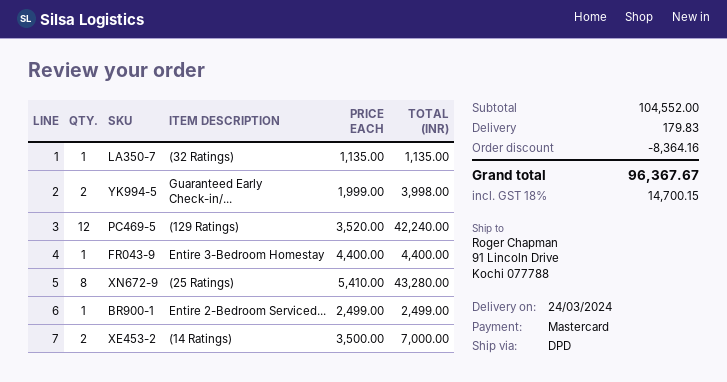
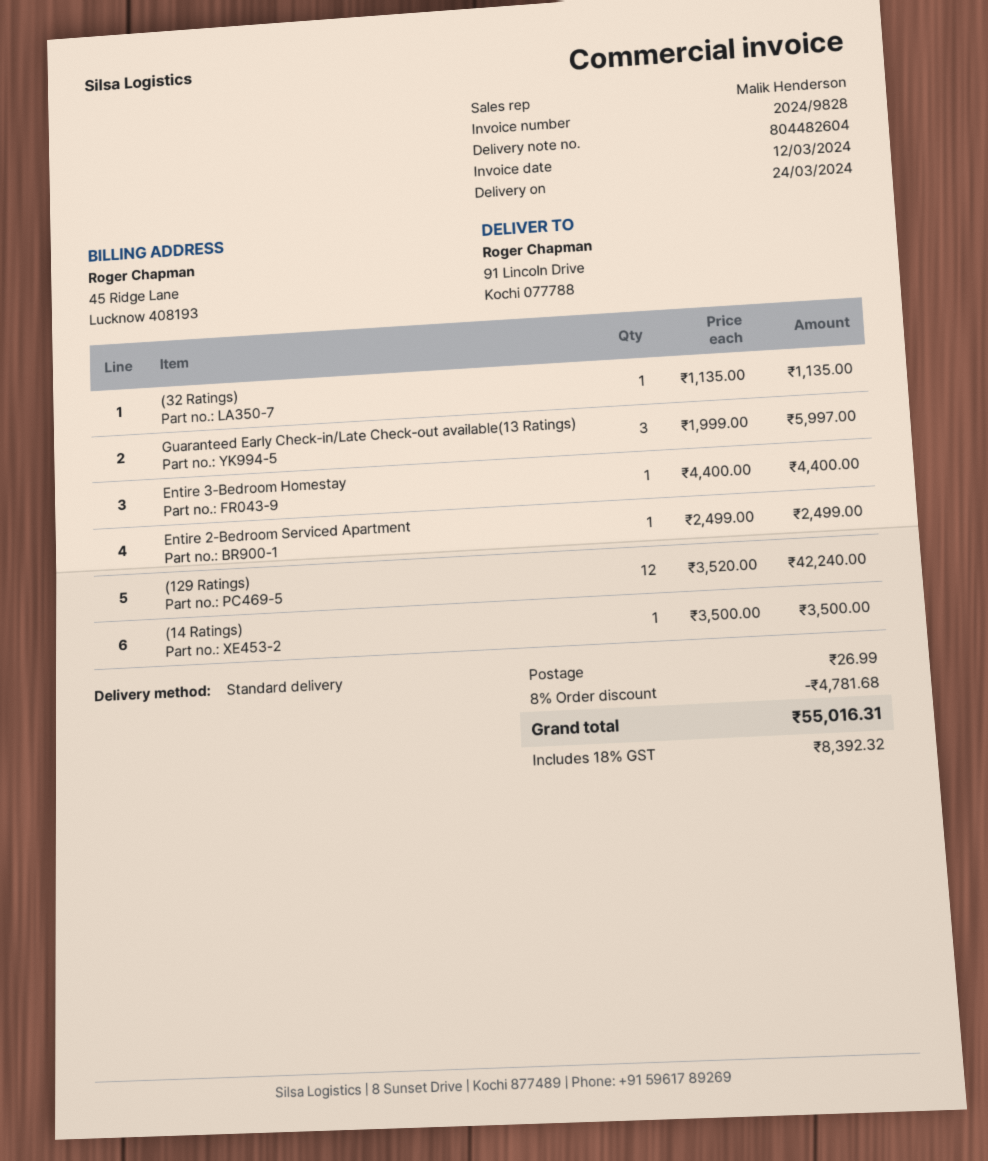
shipping method: DPD -> standard
Guaranteed Early Check-in/...: 2 x 1999.00 = 3998.00 -> 3 x 1999.00 = 5997.00
(25 Ratings): 8 x 5410.00 = 43280.00 -> none
(14 Ratings): 2 x 3500.00 = 7000.00 -> 1 x 3500.00 = 3500.00
discount: 8364.16 -> 4781.68
shipping: 179.83 -> 26.99
tax: 18% = 14700.15 -> 18% = 8392.32
total: 96367.67 -> 55016.31

